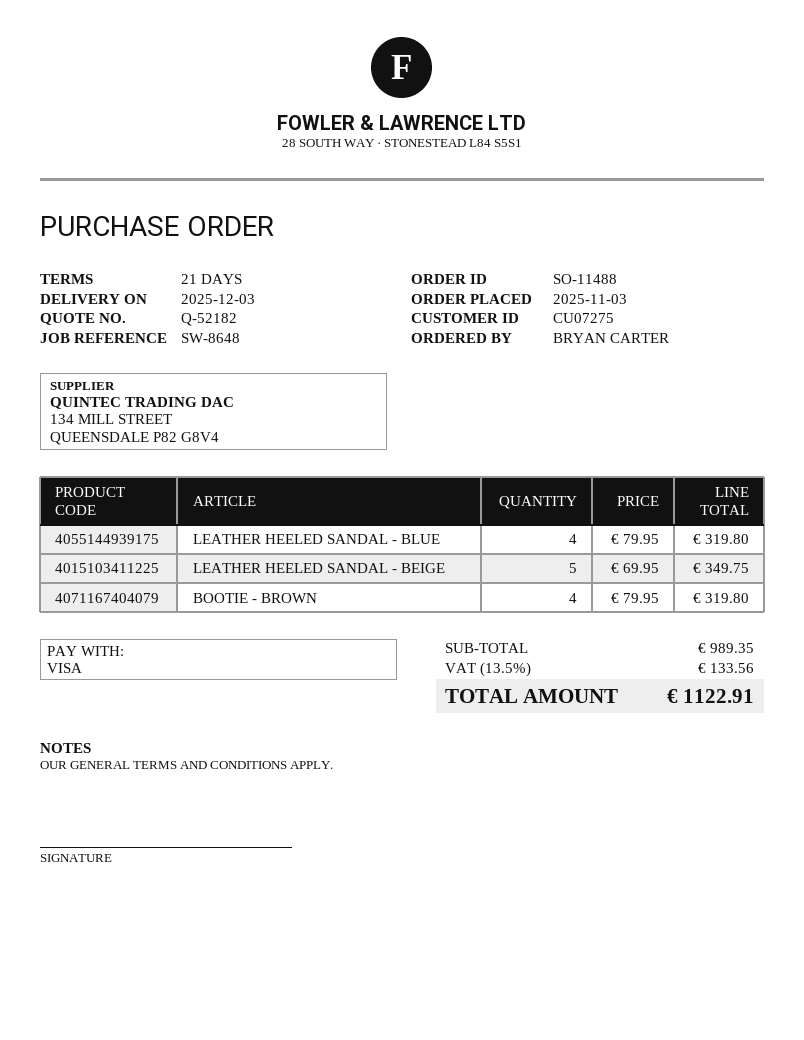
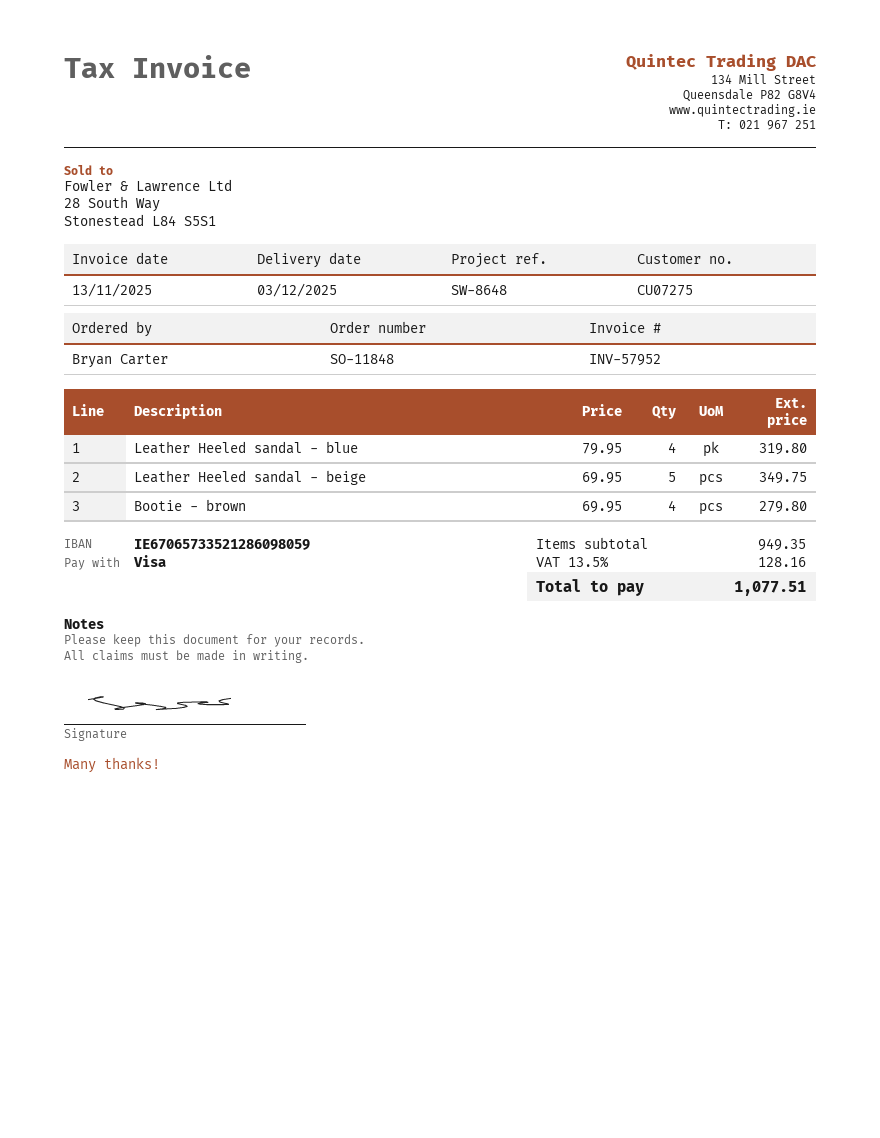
order number: SO-11488 -> SO-11848
BOOTIE - BROWN: 4 x 79.95 = 319.80 -> 4 x 69.95 = 279.80
subtotal: 989.35 -> 949.35
tax: 13.5% = 133.56 -> 13.5% = 128.16
total: 1122.91 -> 1077.51

